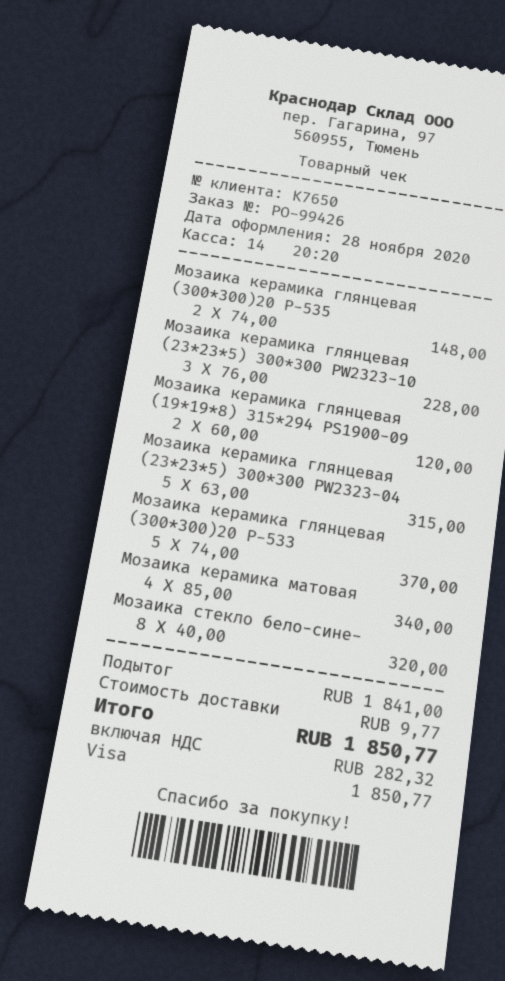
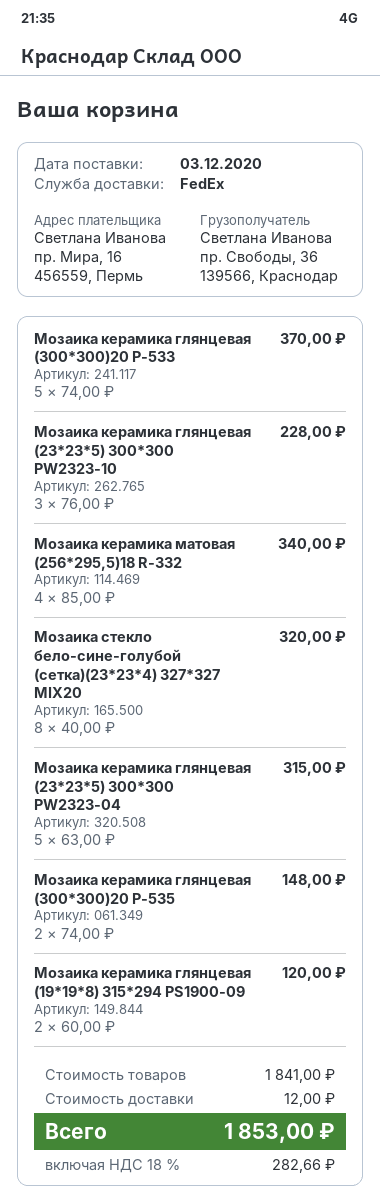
shipping: 9.77 -> 12.00
tax: 282.32 -> 282.66
total: 1850.77 -> 1853.00

